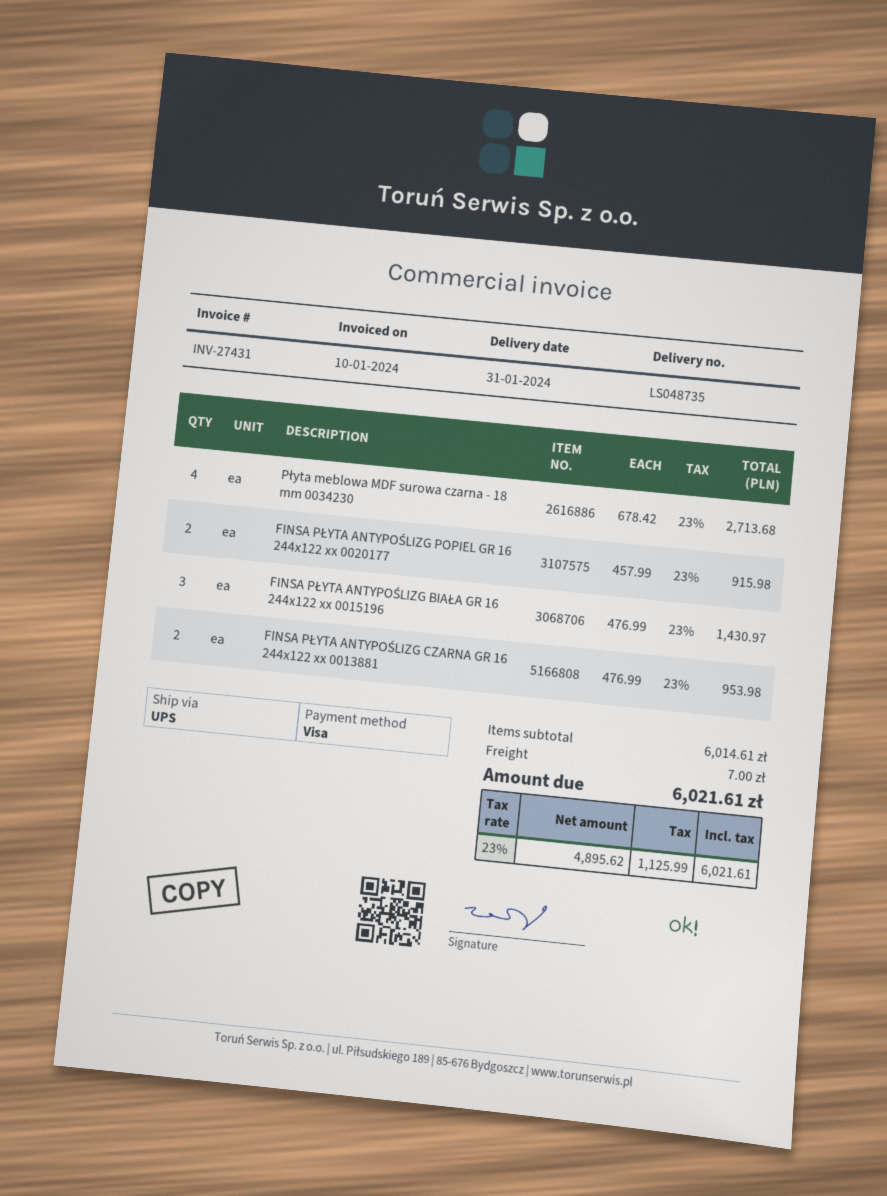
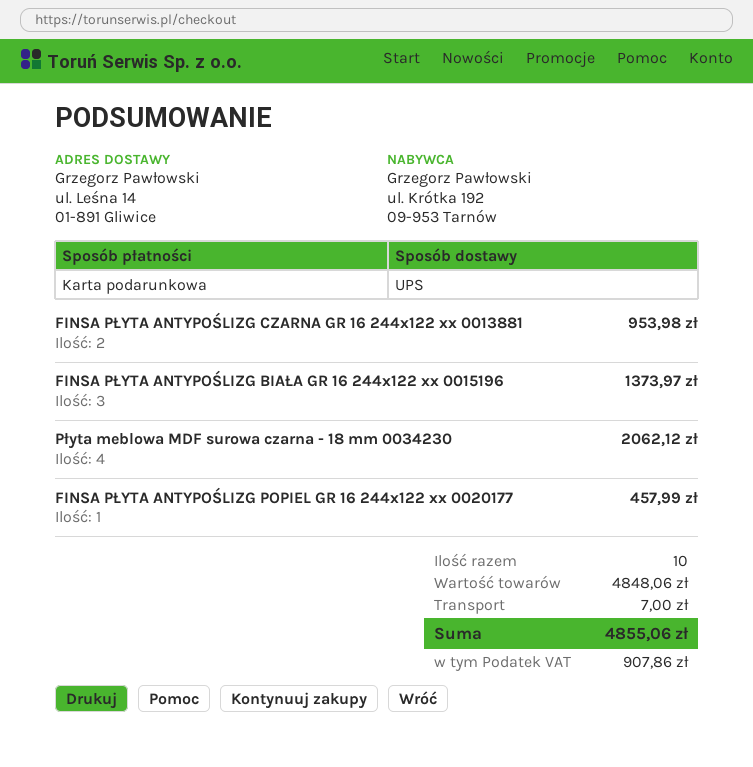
payment method: Visa -> gift card
Płyta meblowa MDF surowa czarna - 18 mm 0034230: 4 for 2713.68 -> 4 for 2062.12
FINSA PŁYTA ANTYPOŚLIZG POPIEL GR 16 244x122 xx 0020177: 2 for 915.98 -> 1 for 457.99
FINSA PŁYTA ANTYPOŚLIZG BIAŁA GR 16 244x122 xx 0015196: 3 for 1430.97 -> 3 for 1373.97
subtotal: 6014.61 -> 4848.06
tax: 1125.99 -> 907.86
total: 6021.61 -> 4855.06

